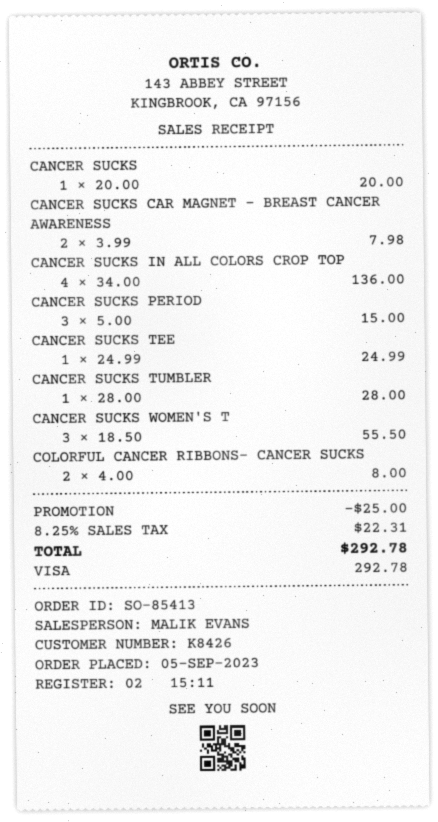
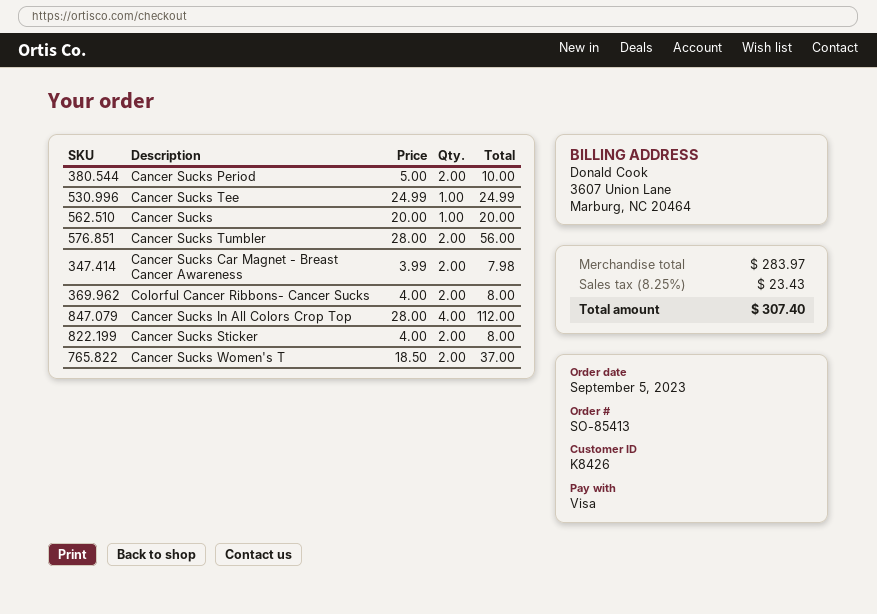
CANCER SUCKS IN ALL COLORS CROP TOP: 4 x 34.00 = 136.00 -> 4 x 28.00 = 112.00
CANCER SUCKS PERIOD: 3 x 5.00 = 15.00 -> 2 x 5.00 = 10.00
CANCER SUCKS TUMBLER: 1 x 28.00 = 28.00 -> 2 x 28.00 = 56.00
CANCER SUCKS WOMEN'S T: 3 x 18.50 = 55.50 -> 2 x 18.50 = 37.00
Cancer Sucks Sticker: none -> 2 x 4.00 = 8.00
discount: 25.00 -> none
tax: 8.25% = 22.31 -> 8.25% = 23.43
total: 292.78 -> 307.40

